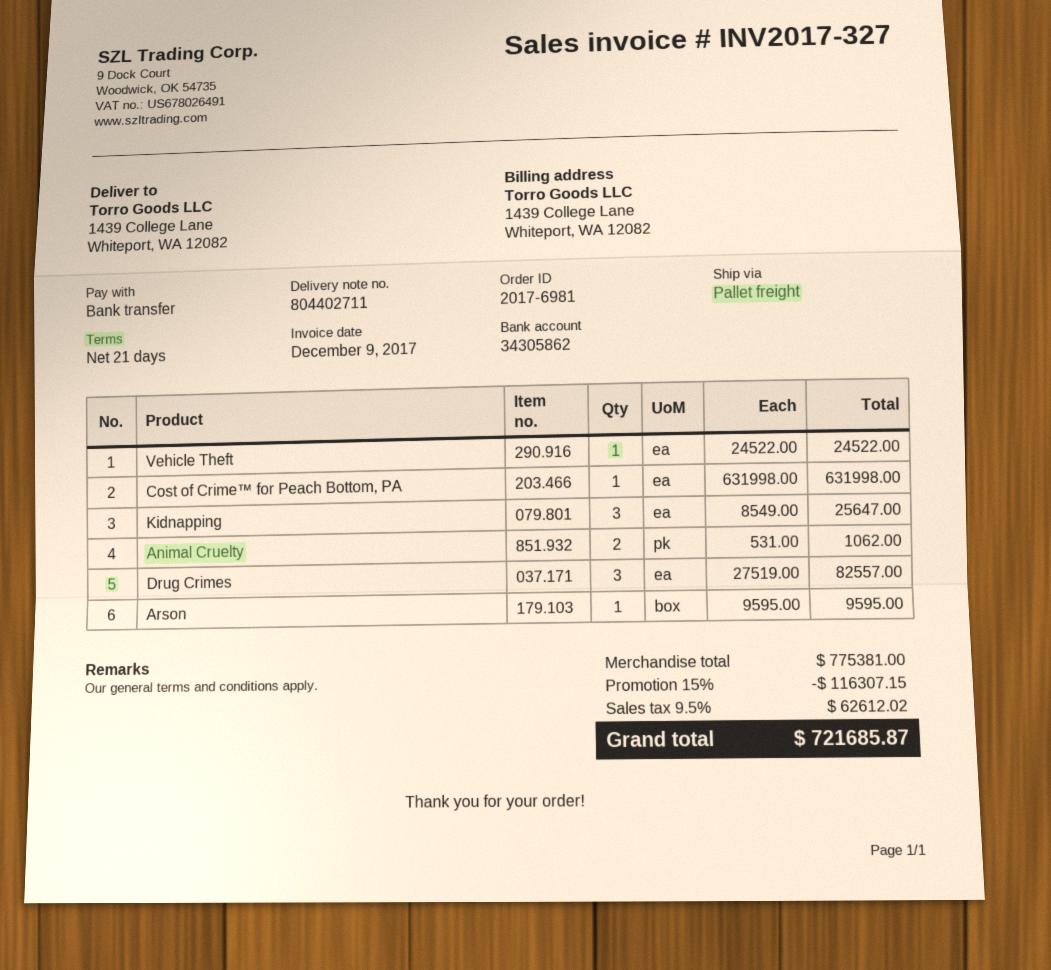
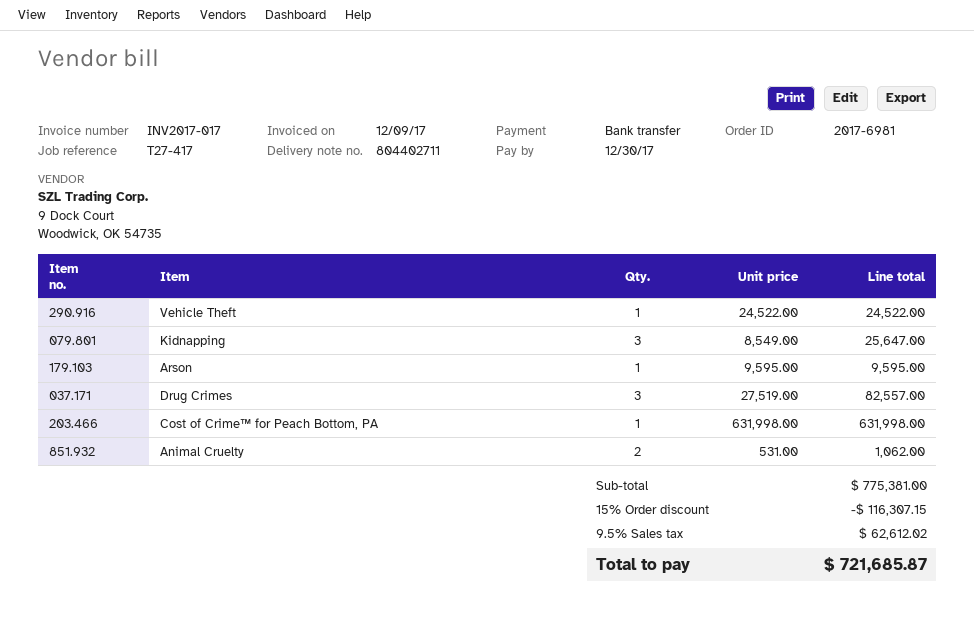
invoice number: INV2017-327 -> INV2017-017

